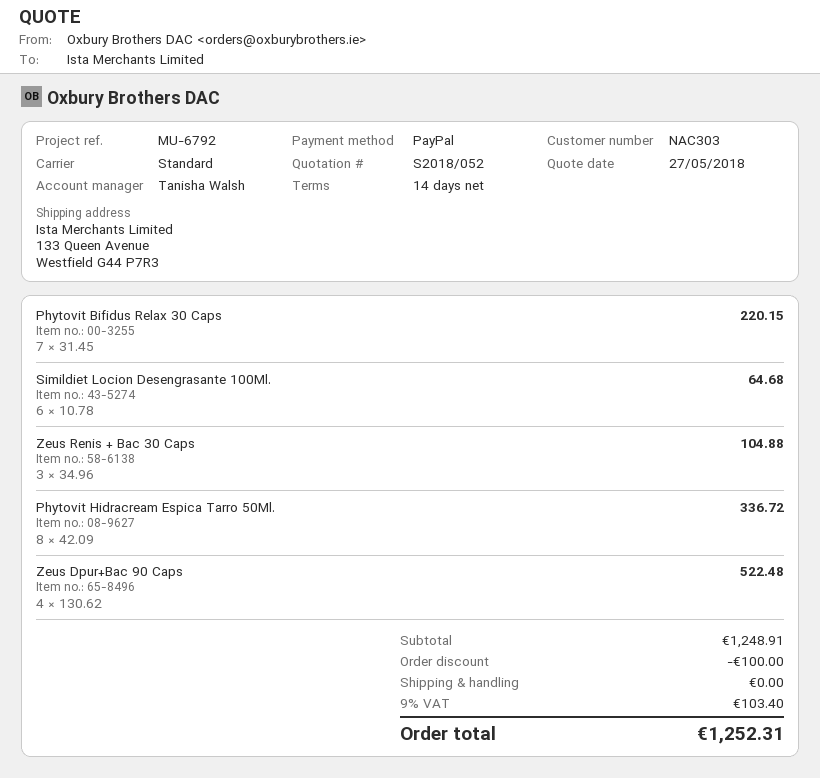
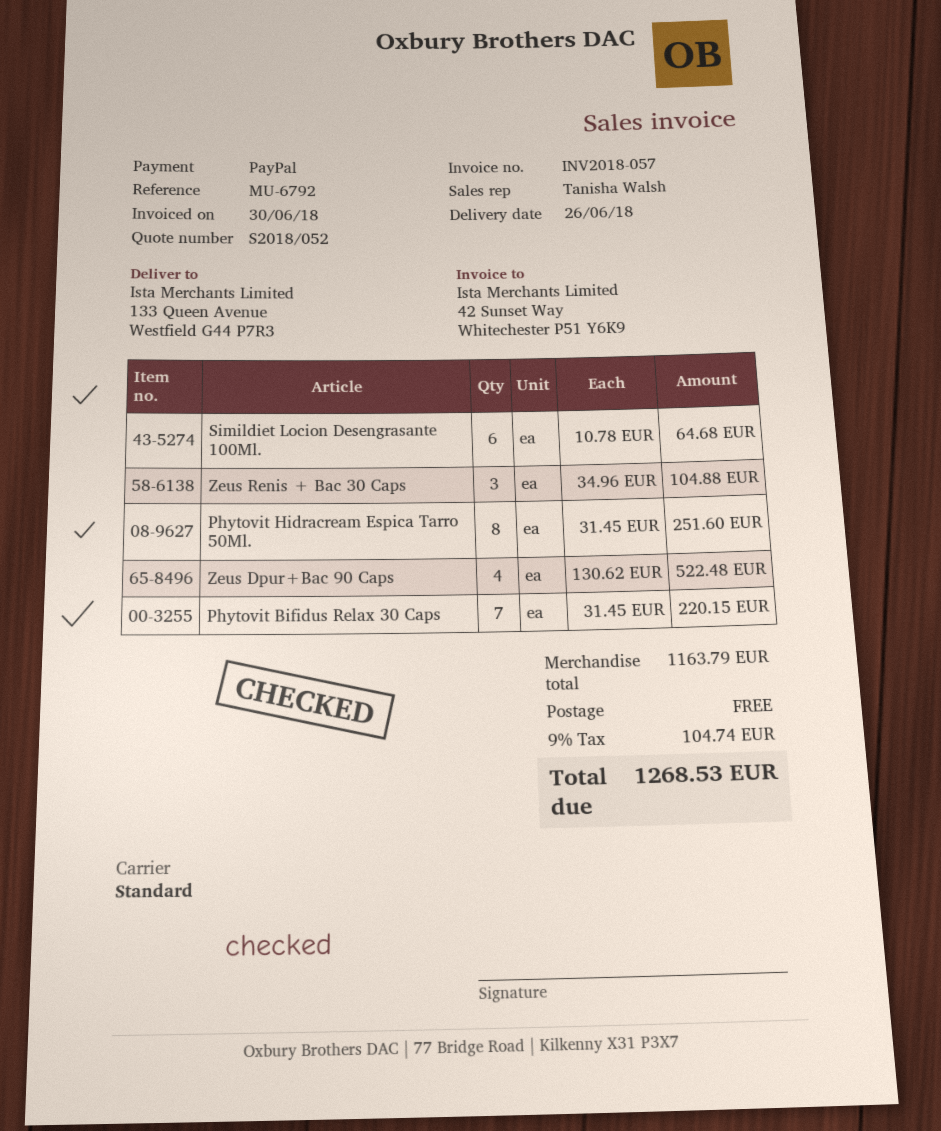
Phytovit Hidracream Espica Tarro 50Ml.: 8 x 42.09 = 336.72 -> 8 x 31.45 = 251.60
subtotal: 1248.91 -> 1163.79
discount: 100.00 -> none
tax: 9% = 103.40 -> 9% = 104.74
total: 1252.31 -> 1268.53

